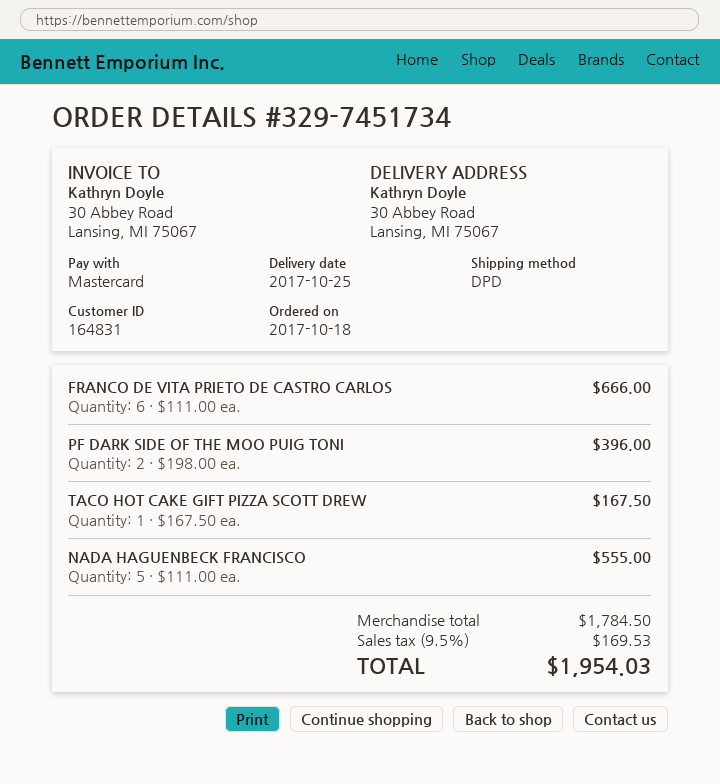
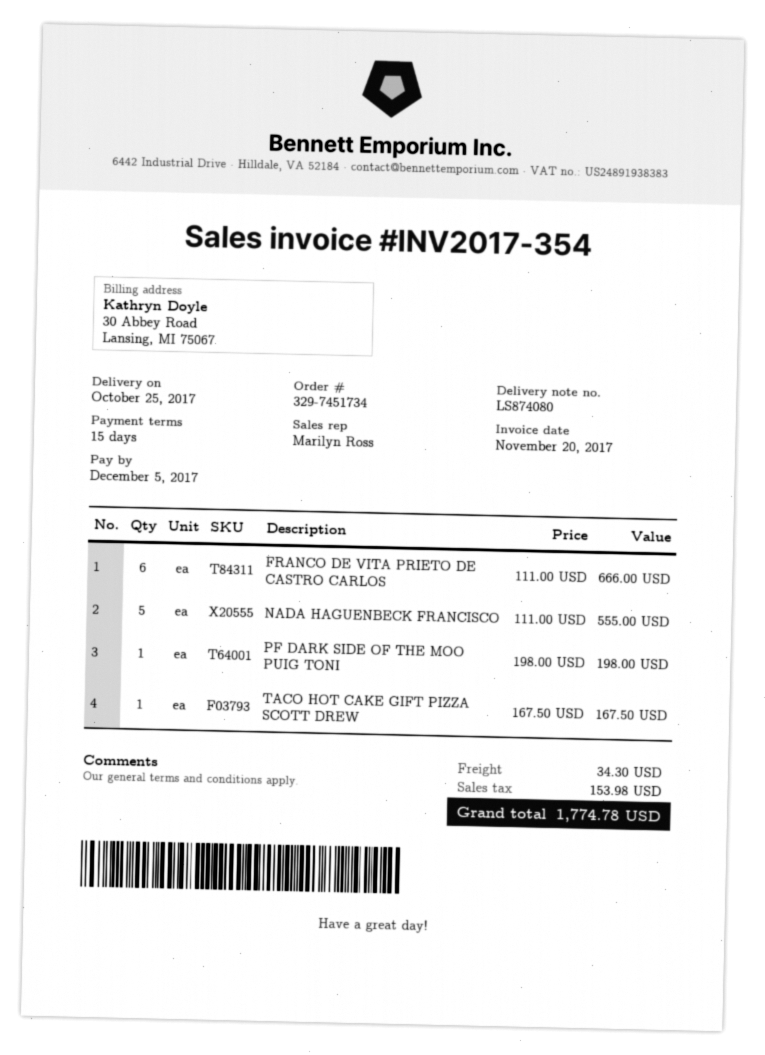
PF DARK SIDE OF THE MOO PUIG TONI: 2 x 198.00 = 396.00 -> 1 x 198.00 = 198.00
shipping: none -> 34.30
tax: 169.53 -> 153.98
total: 1954.03 -> 1774.78

